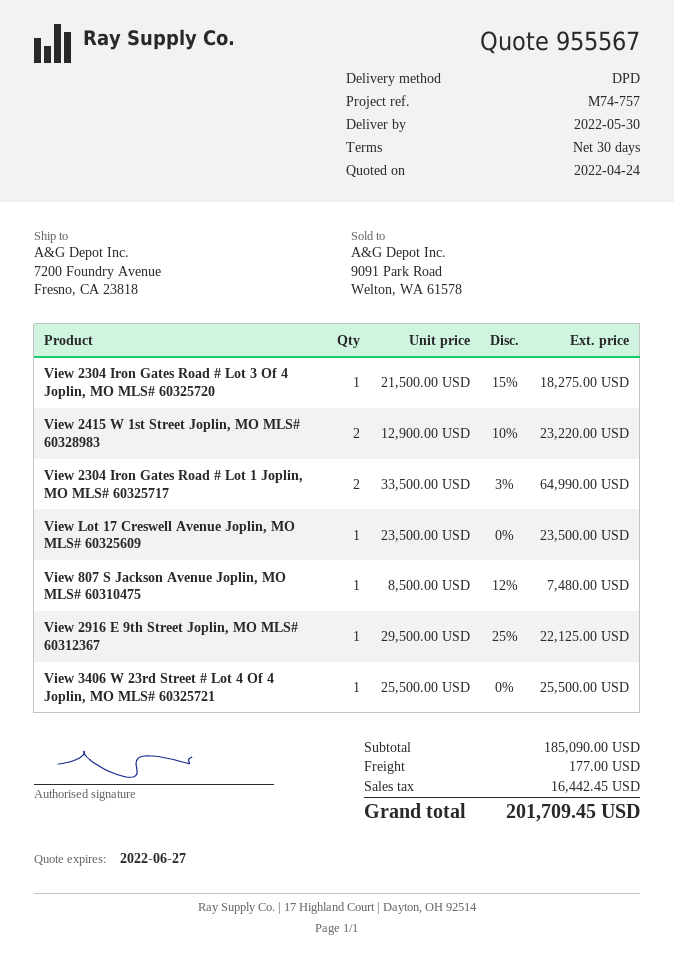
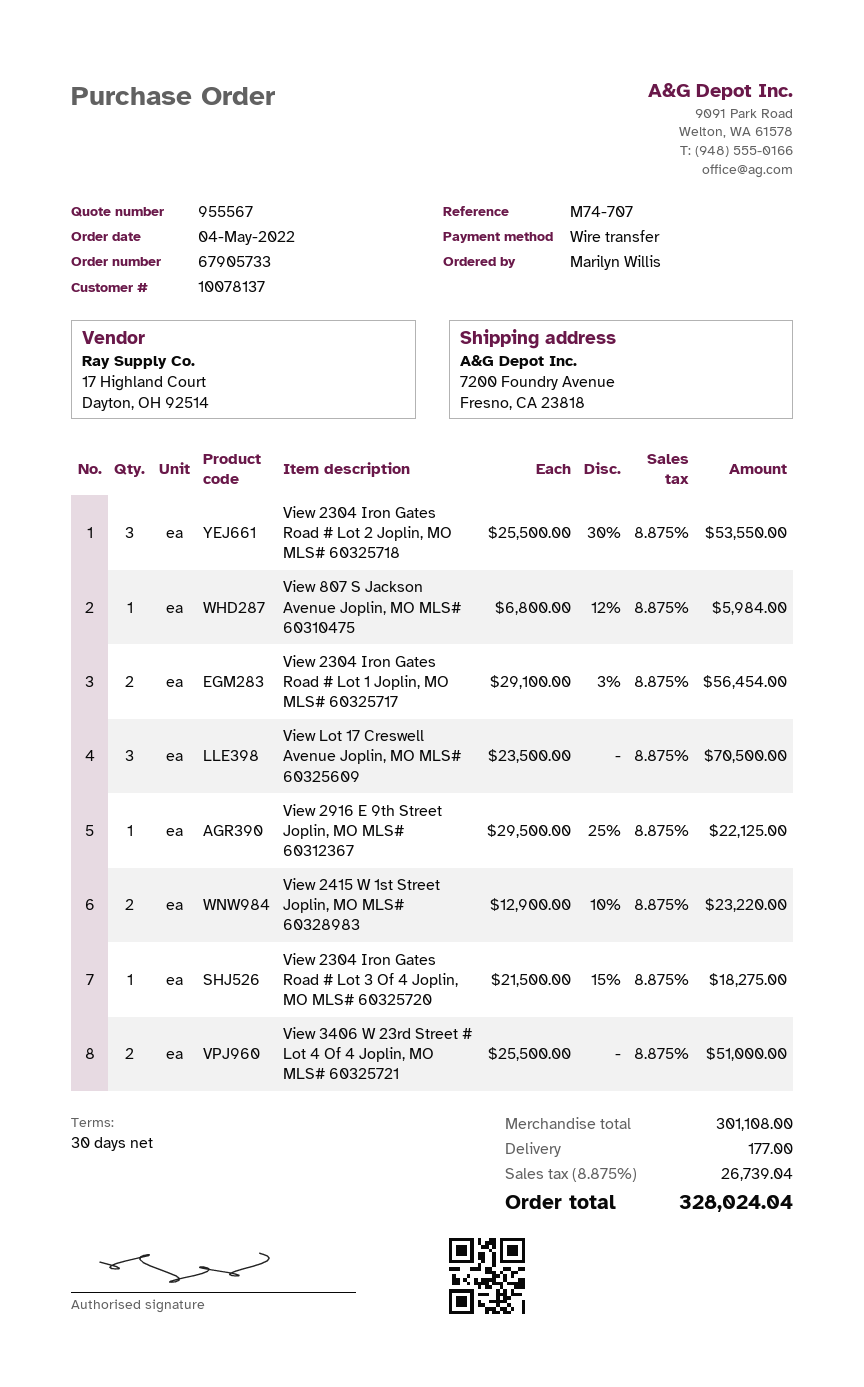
reference: M74-757 -> M74-707
View 2304 Iron Gates Road # Lot 1 Joplin, MO MLS# 60325717: 2 x 33500.00 - 3% = 64990.00 -> 2 x 29100.00 - 3% = 56454.00
View Lot 17 Creswell Avenue Joplin, MO MLS# 60325609: 1 x 23500.00 = 23500.00 -> 3 x 23500.00 = 70500.00
View 807 S Jackson Avenue Joplin, MO MLS# 60310475: 1 x 8500.00 - 12% = 7480.00 -> 1 x 6800.00 - 12% = 5984.00
View 3406 W 23rd Street # Lot 4 Of 4 Joplin, MO MLS# 60325721: 1 x 25500.00 = 25500.00 -> 2 x 25500.00 = 51000.00
View 2304 Iron Gates Road # Lot 2 Joplin, MO MLS# 60325718: none -> 3 x 25500.00 - 30% = 53550.00
subtotal: 185090.00 -> 301108.00
tax: 16442.45 -> 26739.04
total: 201709.45 -> 328024.04

